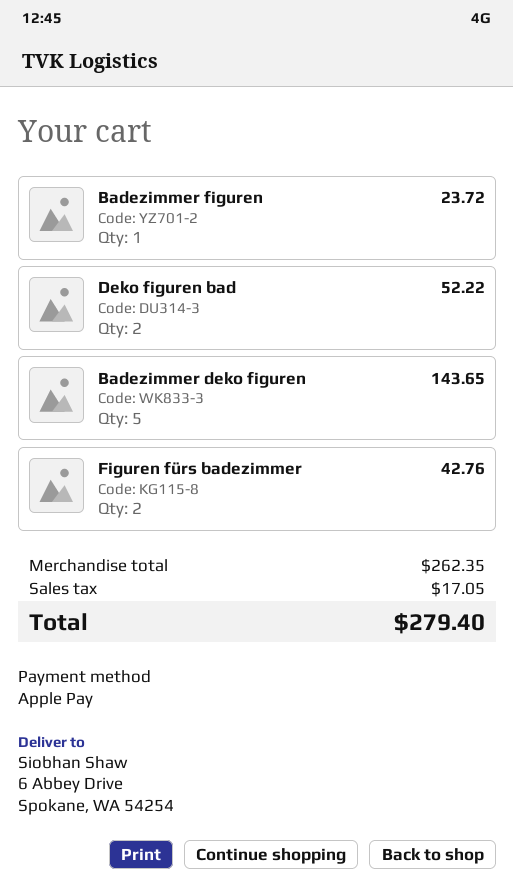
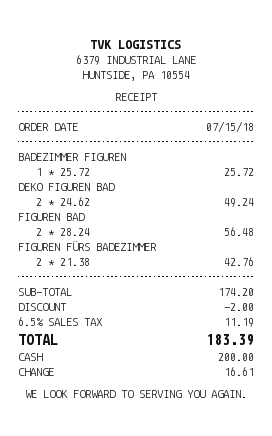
payment method: Apple Pay -> cash
Badezimmer figuren: 1 for 23.72 -> 1 for 25.72
Deko figuren bad: 2 for 52.22 -> 2 for 49.24
Badezimmer deko figuren: 5 for 143.65 -> none
FIGUREN BAD: none -> 2 for 56.48
subtotal: 262.35 -> 174.20
discount: none -> 2.00
tax: 17.05 -> 11.19
total: 279.40 -> 183.39

